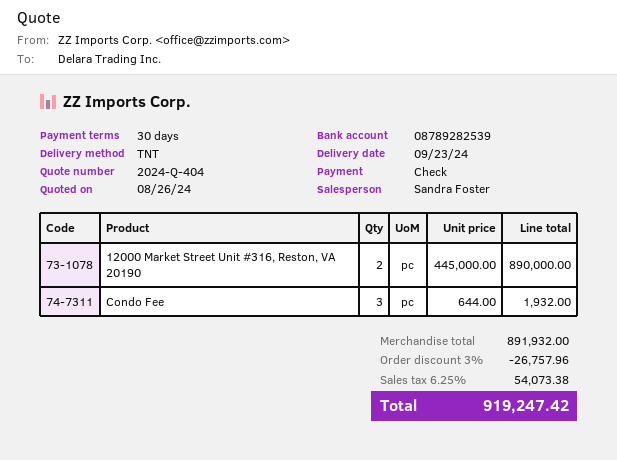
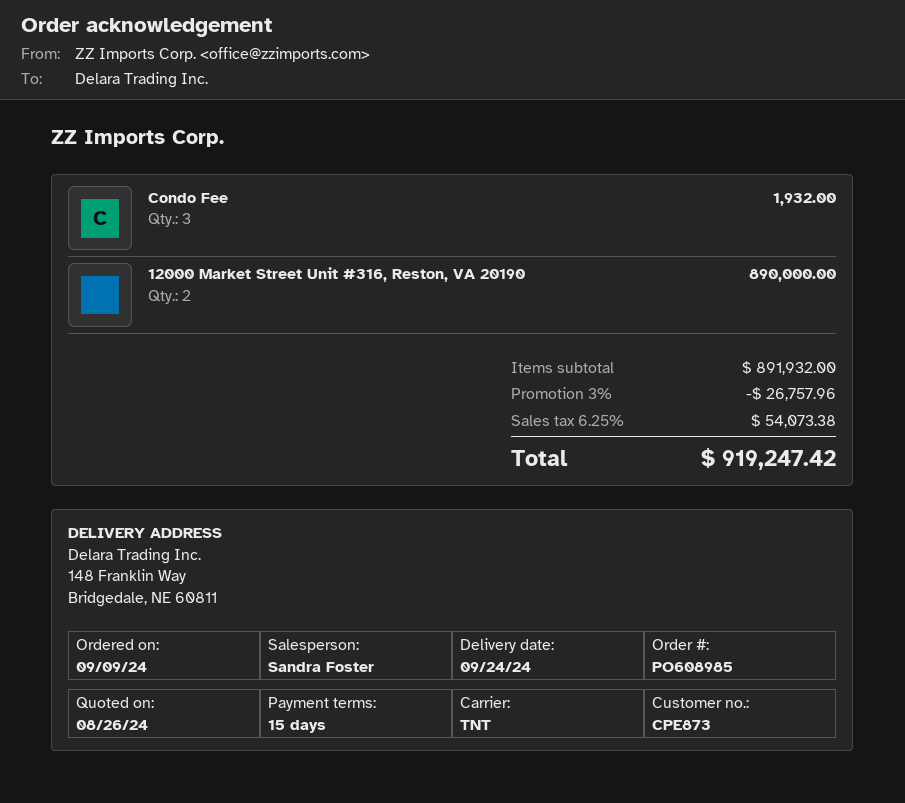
delivery date: 2024-09-23 -> 2024-09-24
payment terms: 30 days -> 15 days

